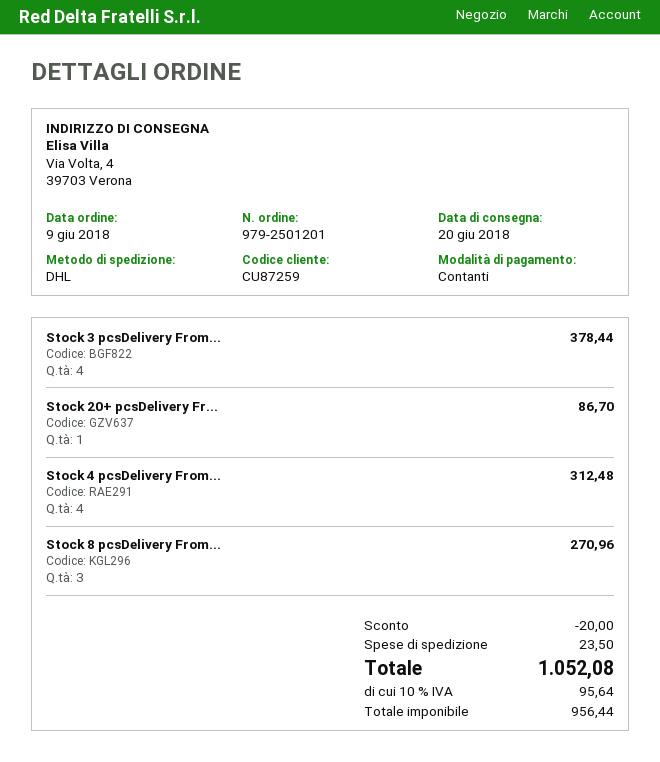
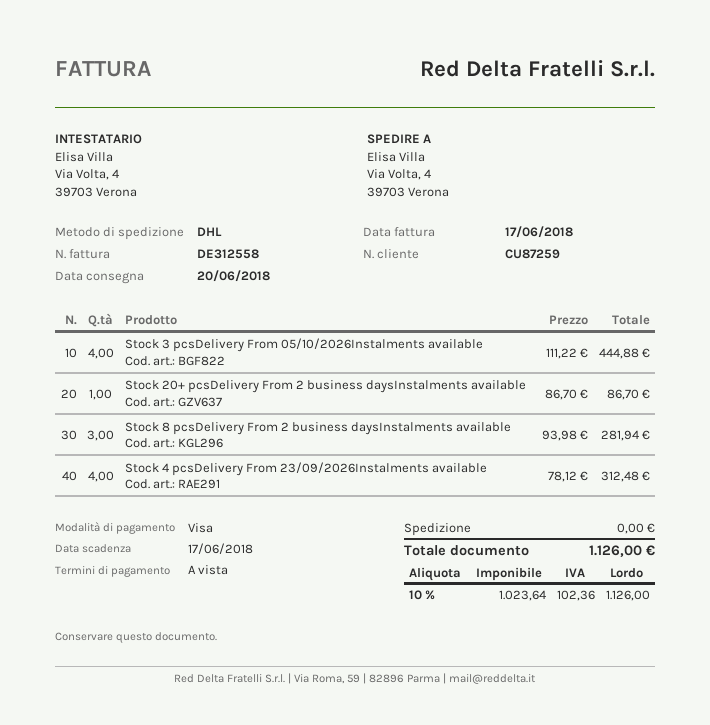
payment method: cash -> Visa
Stock 3 pcsDelivery From...: 4 for 378.44 -> 4 for 444.88
Stock 8 pcsDelivery From...: 3 for 270.96 -> 3 for 281.94
discount: 20.00 -> none
shipping: 23.50 -> 0.00
net: 956.44 -> 1023.64
tax: 10% = 95.64 -> 10% = 102.36
total: 1052.08 -> 1126.00

